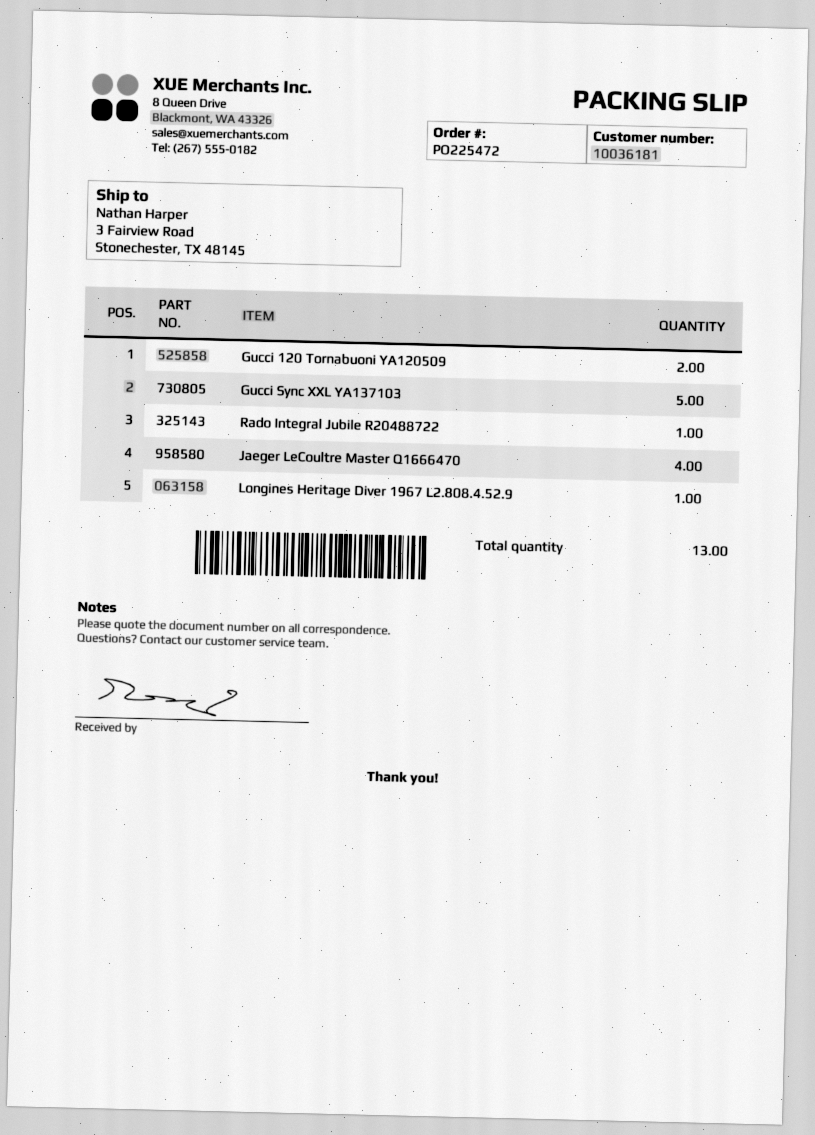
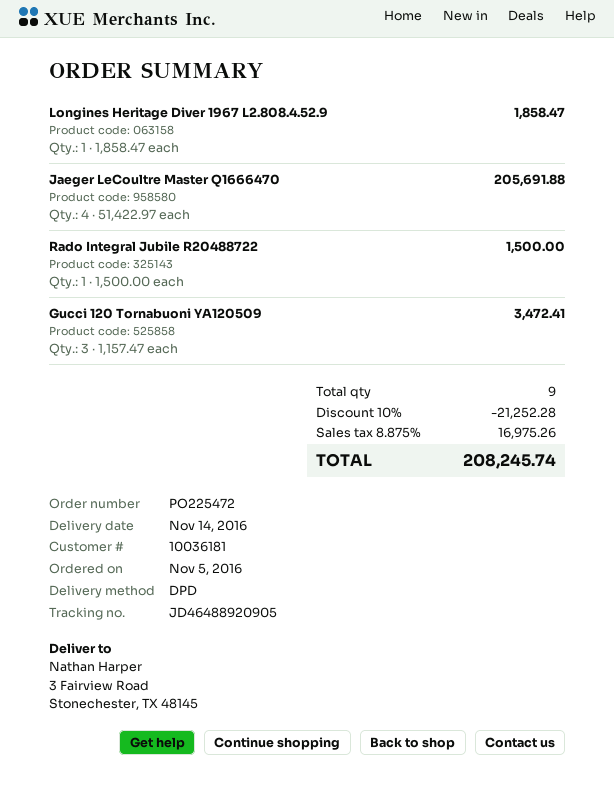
Gucci 120 Tornabuoni YA120509: 2 -> 3
Gucci Sync XXL YA137103: 5 -> none
total quantity: 13 -> 9

